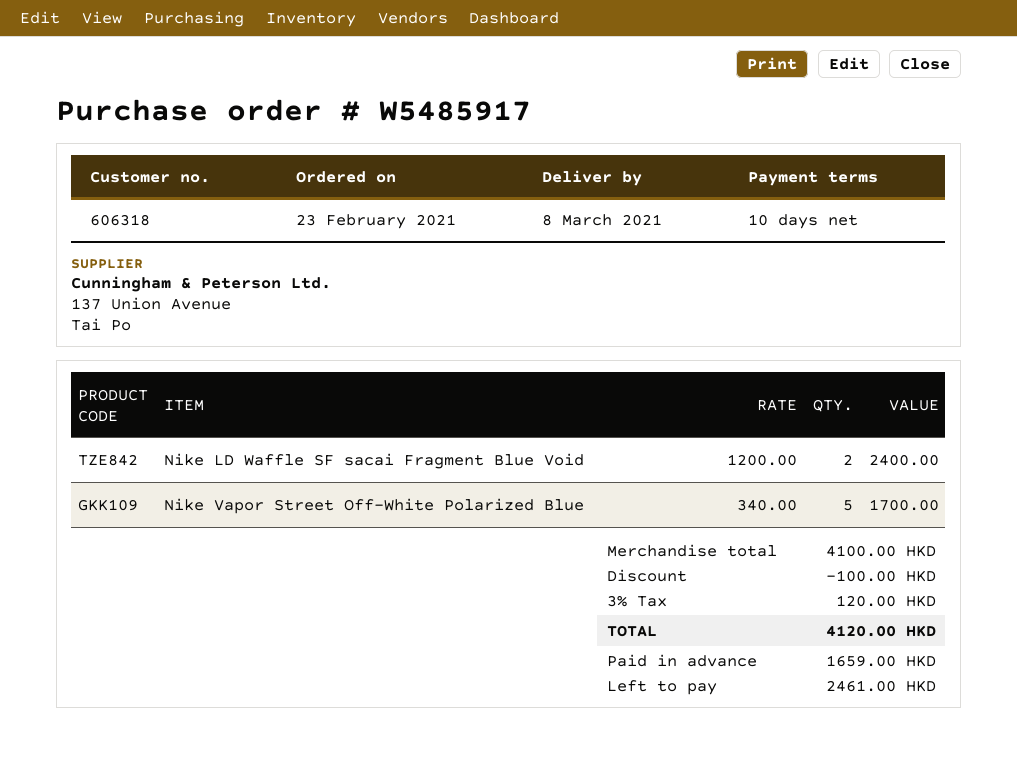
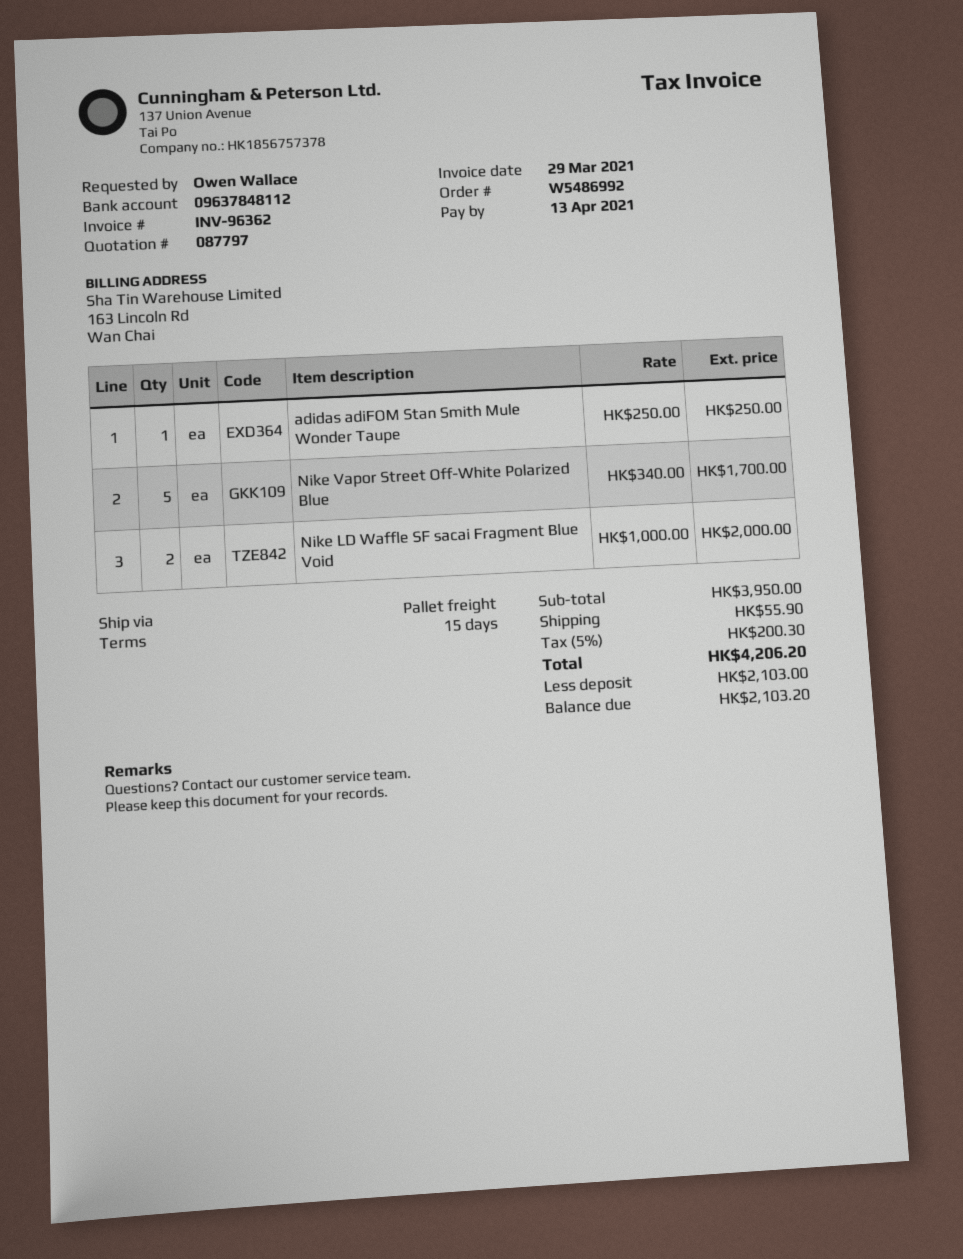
order number: W5485917 -> W5486992
payment terms: 10 days -> 15 days
Nike LD Waffle SF sacai Fragment Blue Void: 2 x 1200.00 = 2400.00 -> 2 x 1000.00 = 2000.00
adidas adiFOM Stan Smith Mule Wonder Taupe: none -> 1 x 250.00 = 250.00
subtotal: 4100.00 -> 3950.00
discount: 100.00 -> none
shipping: none -> 55.90
tax: 3% = 120.00 -> 5% = 200.30
total: 4120.00 -> 4206.20
deposit: 1659.00 -> 2103.00
balance: 2461.00 -> 2103.20

